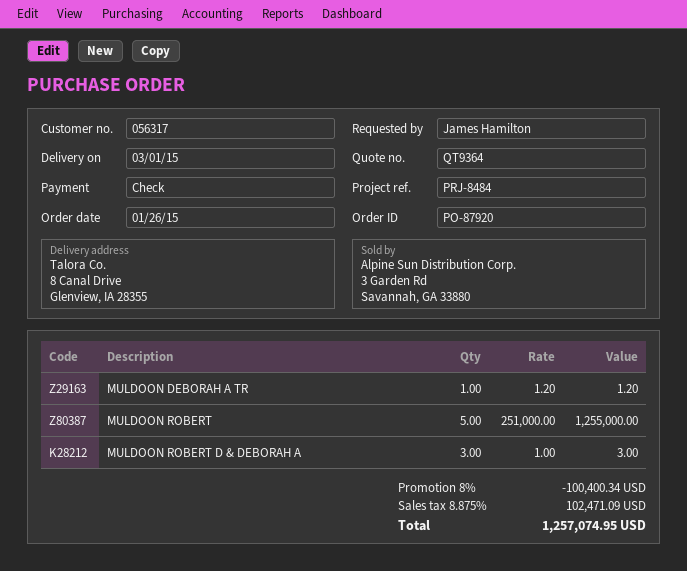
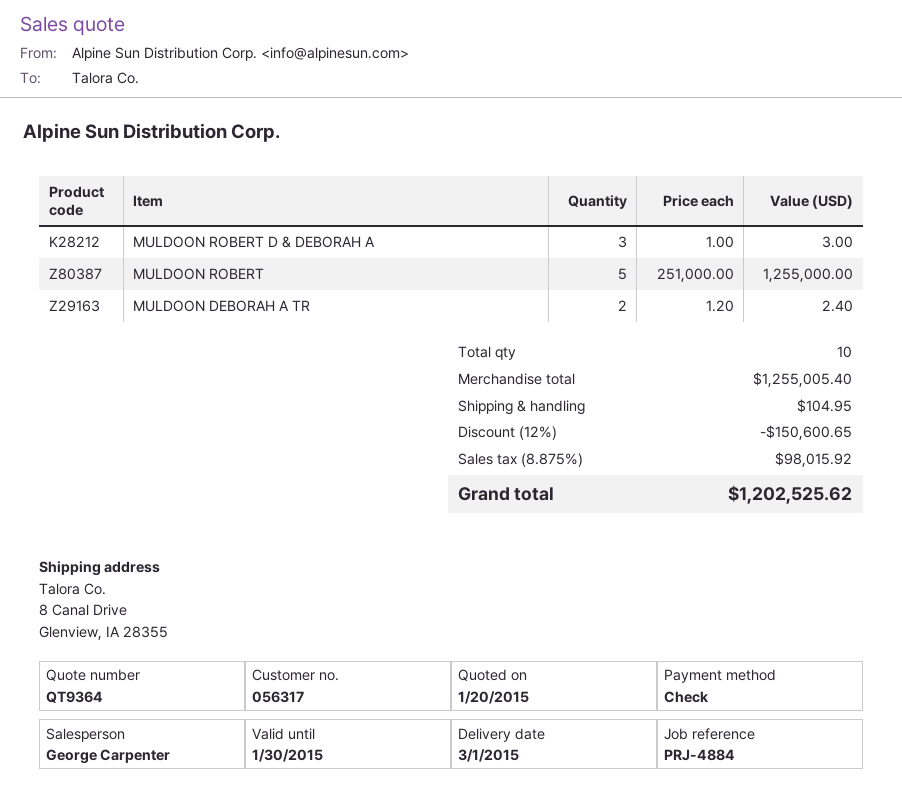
reference: PRJ-8484 -> PRJ-4884
MULDOON DEBORAH A TR: 1 x 1.20 = 1.20 -> 2 x 1.20 = 2.40
discount: 8% = 100400.34 -> 12% = 150600.65
shipping: none -> 104.95
tax: 8.875% = 102471.09 -> 8.875% = 98015.92
total: 1257074.95 -> 1202525.62

